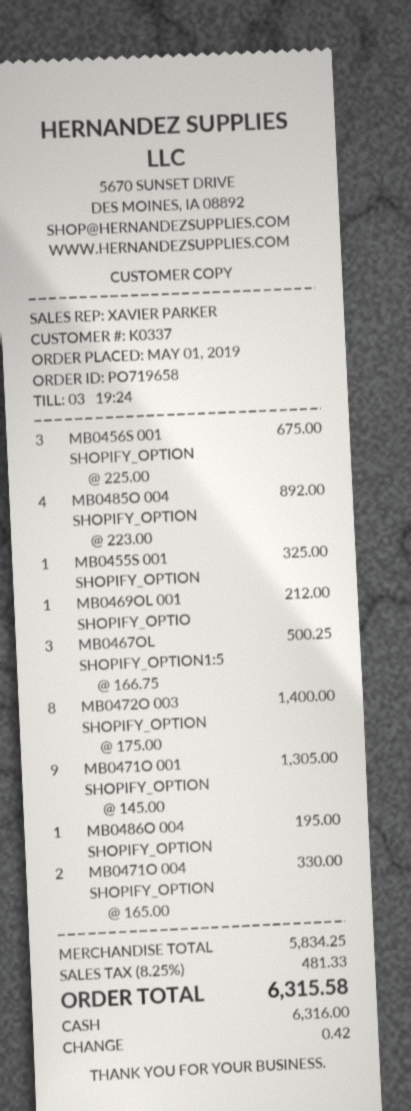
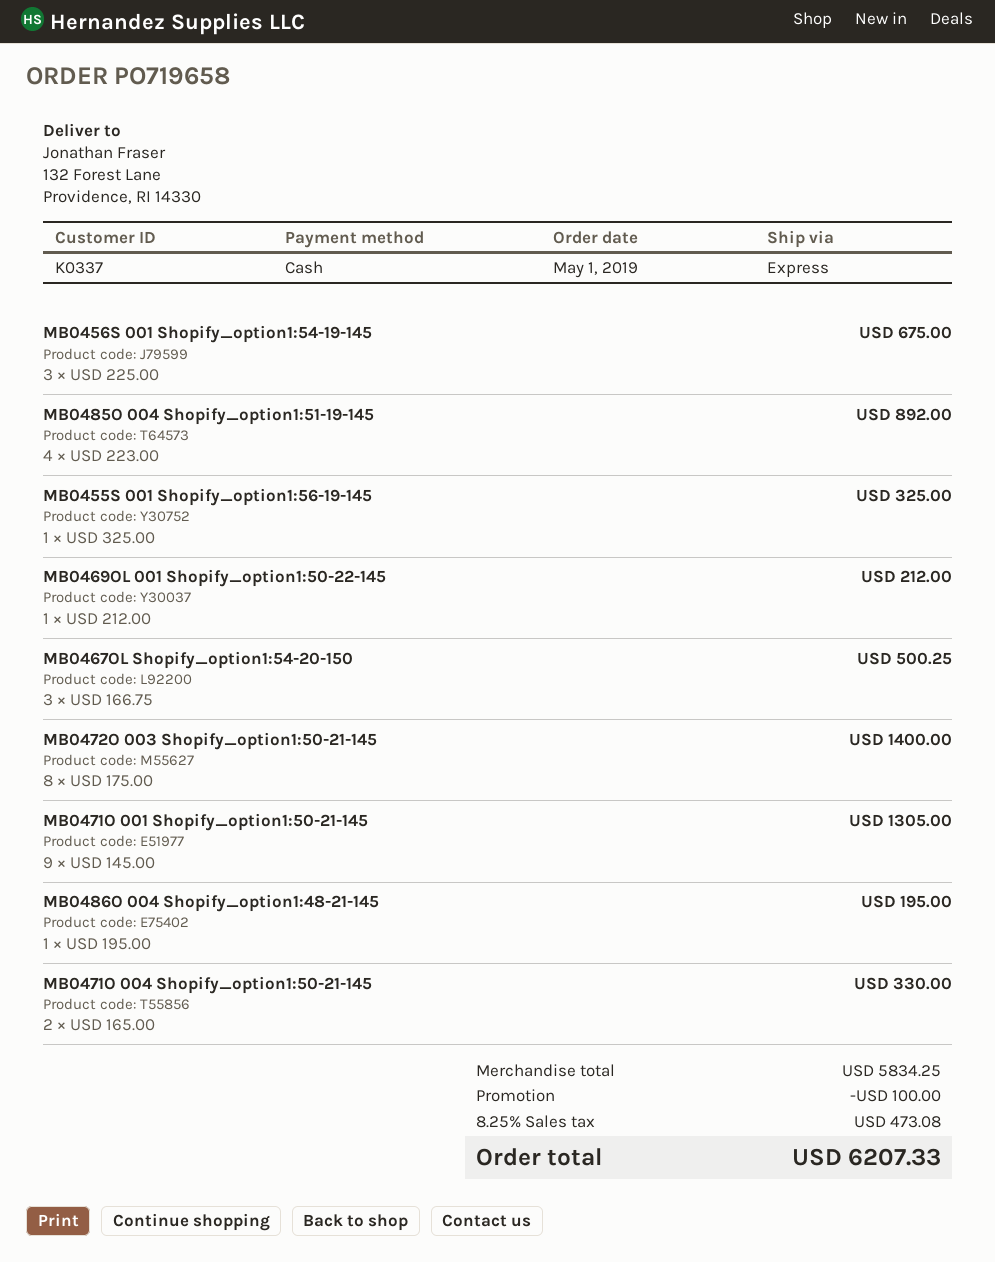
discount: none -> 100.00
tax: 8.25% = 481.33 -> 8.25% = 473.08
total: 6315.58 -> 6207.33

